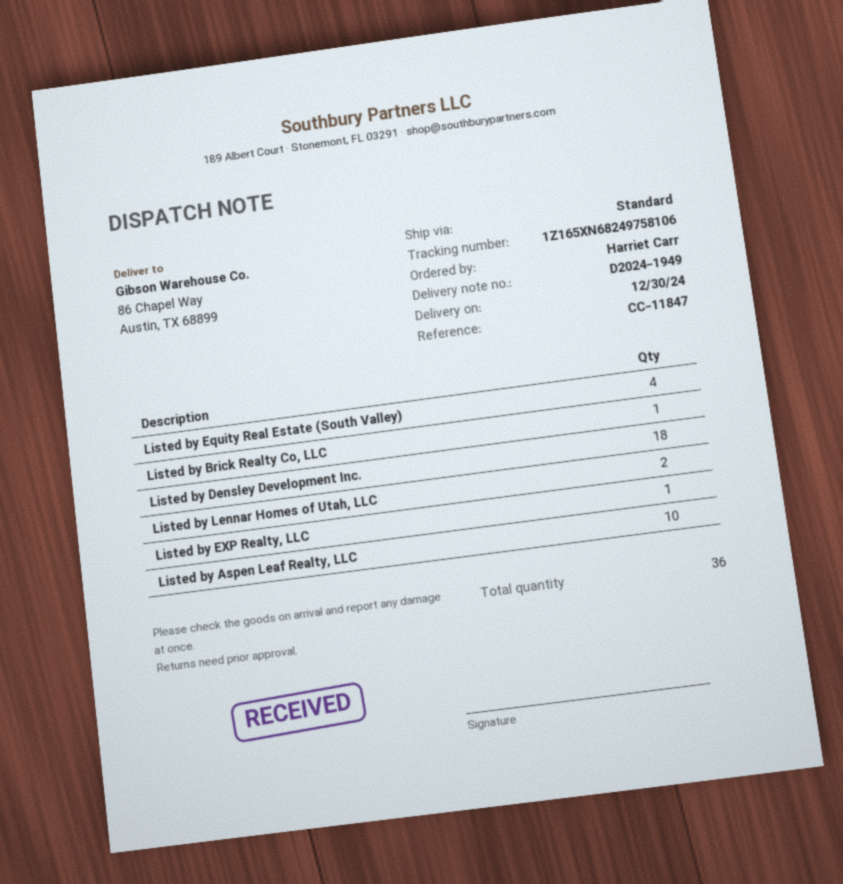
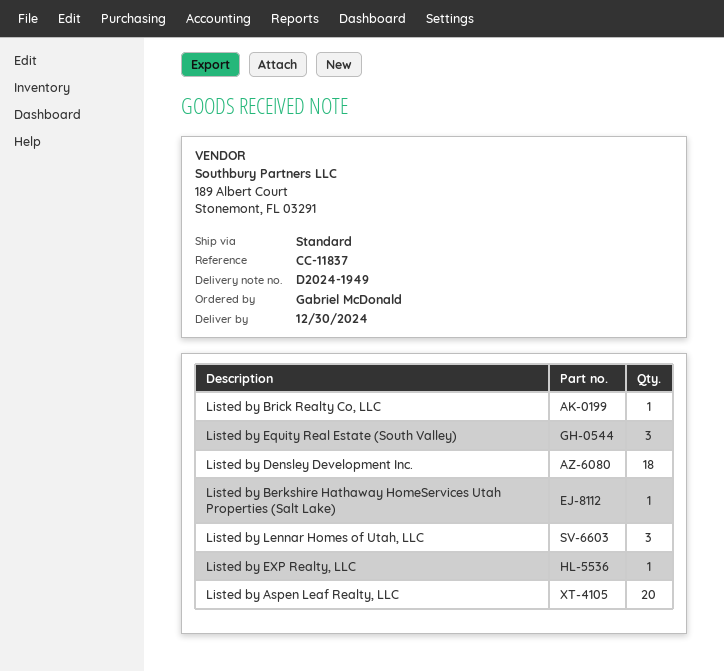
reference: CC-11847 -> CC-11837
ordered by: Harriet Carr -> Gabriel McDonald
Listed by Equity Real Estate (South Valley): 4 -> 3
Listed by Lennar Homes of Utah, LLC: 2 -> 3
Listed by Aspen Leaf Realty, LLC: 10 -> 20
Listed by Berkshire Hathaway HomeServices Utah Properties (Salt Lake): none -> 1

